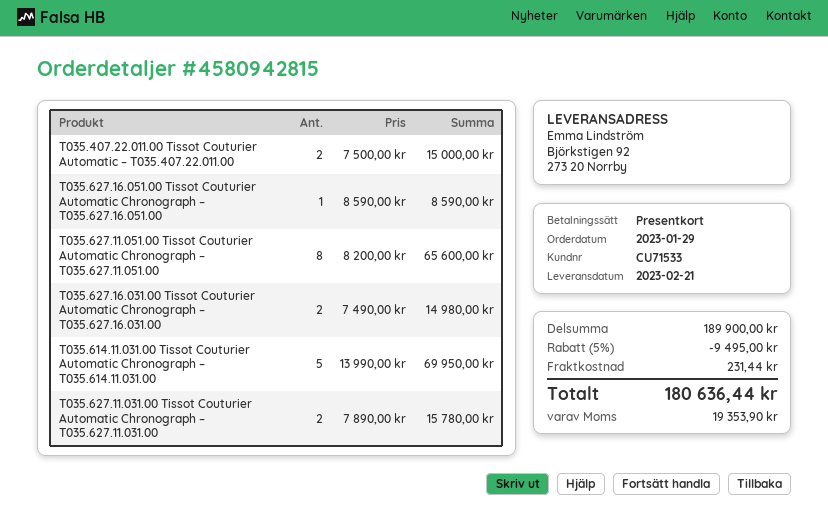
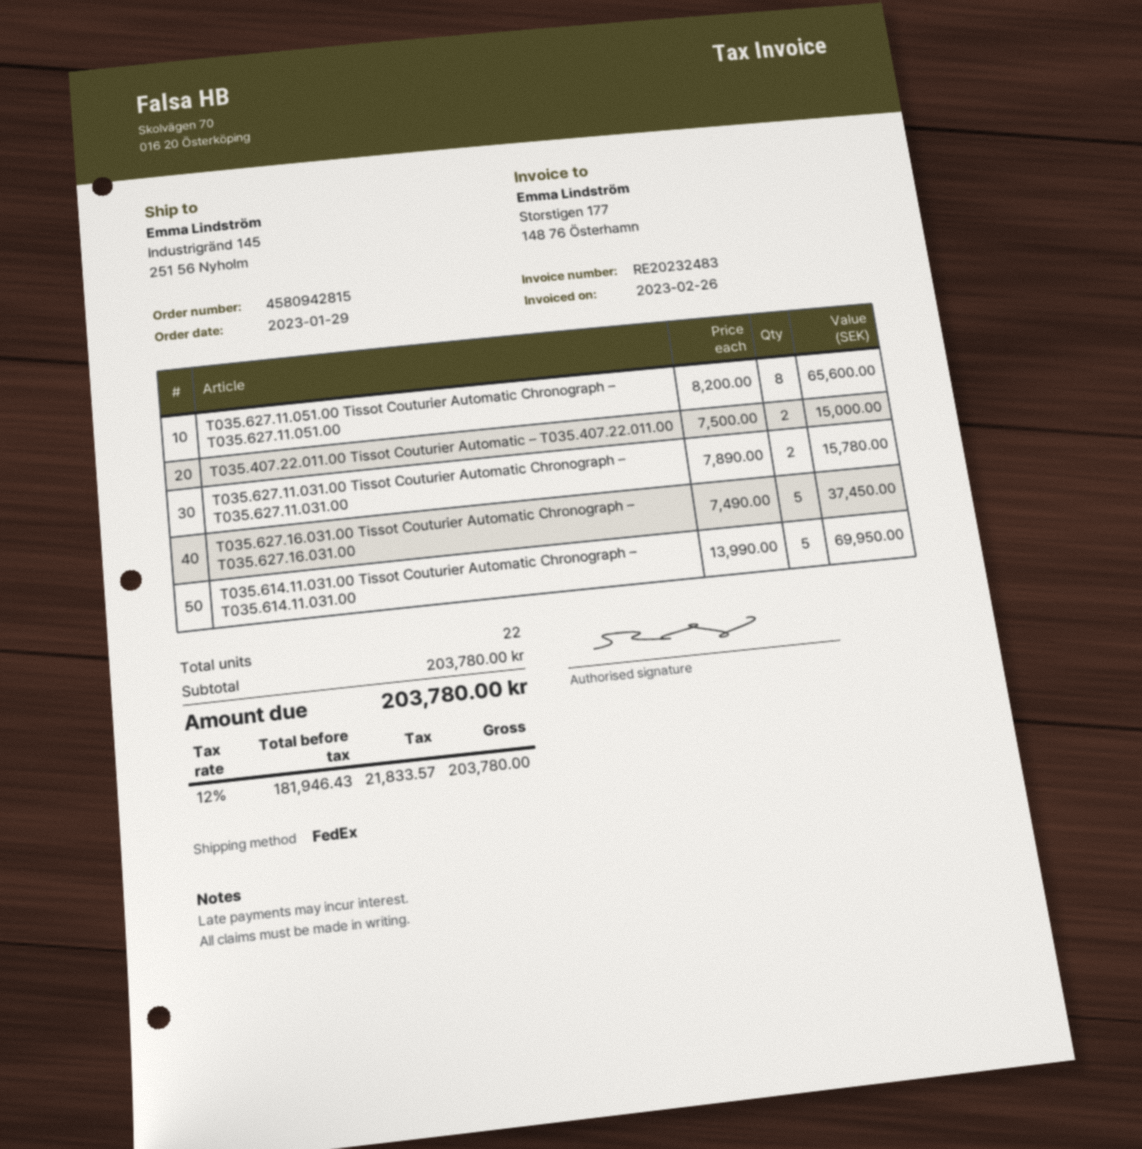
ship to: Björkstigen 92, 273 20 Norrby -> Industrigränd 145, 251 56 Nyholm
T035.627.16.051.00 Tissot Couturier Automatic Chronograph – T035.627.16.051.00: 1 x 8590.00 = 8590.00 -> none
T035.627.16.031.00 Tissot Couturier Automatic Chronograph – T035.627.16.031.00: 2 x 7490.00 = 14980.00 -> 5 x 7490.00 = 37450.00
subtotal: 189900.00 -> 203780.00
discount: 5% = 9495.00 -> none
shipping: 231.44 -> none
tax: 19353.90 -> 21833.57
total: 180636.44 -> 203780.00

